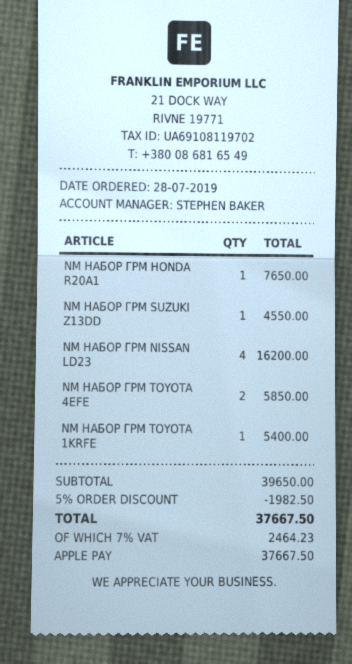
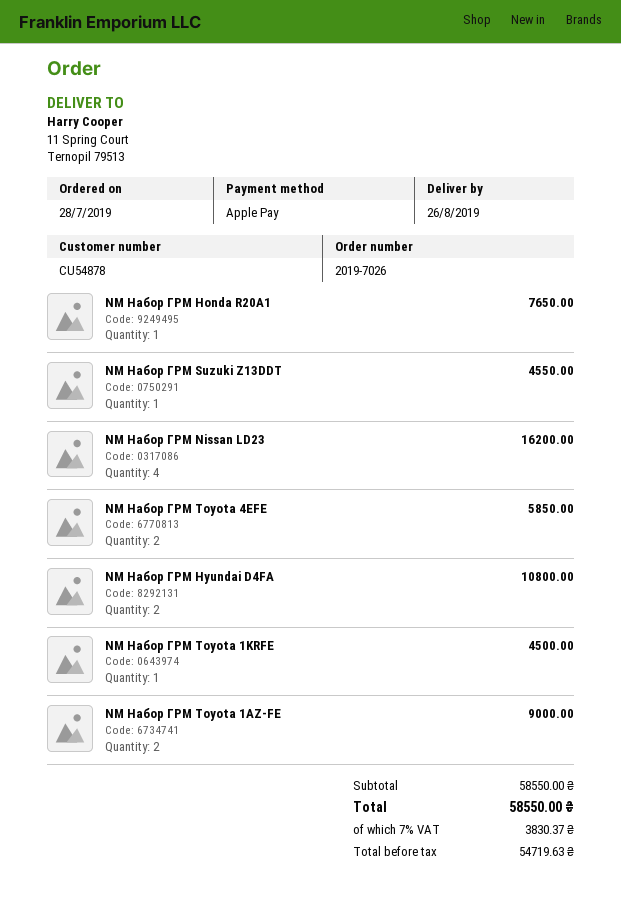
NM НАБОР ГРМ TOYOTA 1KRFE: 1 for 5400.00 -> 1 for 4500.00
NM Набор ГРМ Hyundai D4FA: none -> 2 for 10800.00
NM Набор ГРМ Toyota 1AZ-FE: none -> 2 for 9000.00
subtotal: 39650.00 -> 58550.00
discount: 5% = 1982.50 -> none
tax: 7% = 2464.23 -> 7% = 3830.37
total: 37667.50 -> 58550.00

